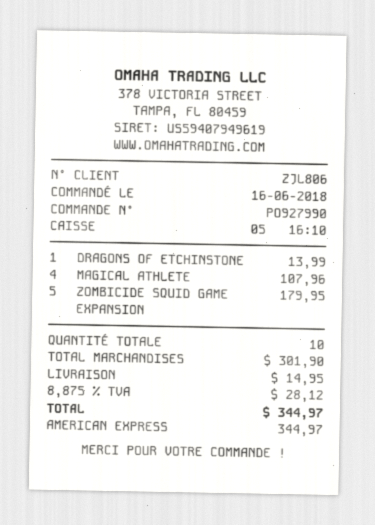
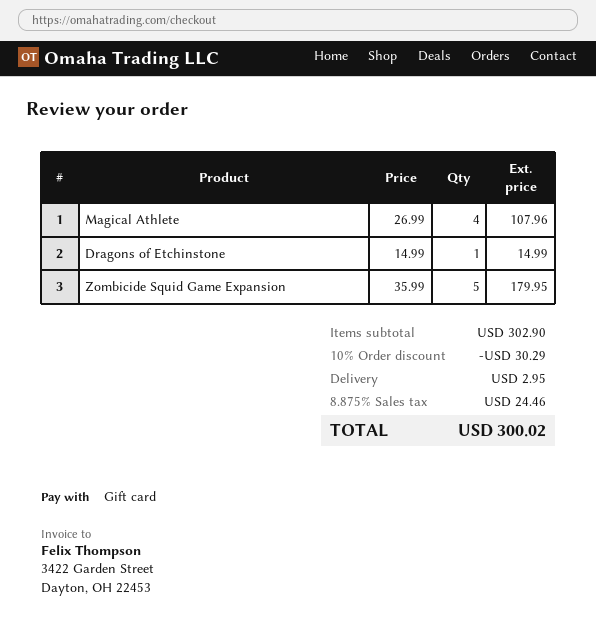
payment method: American Express -> gift card
DRAGONS OF ETCHINSTONE: 1 for 13.99 -> 1 for 14.99
subtotal: 301.90 -> 302.90
discount: none -> 10% = 30.29
shipping: 14.95 -> 2.95
tax: 8.875% = 28.12 -> 8.875% = 24.46
total: 344.97 -> 300.02

